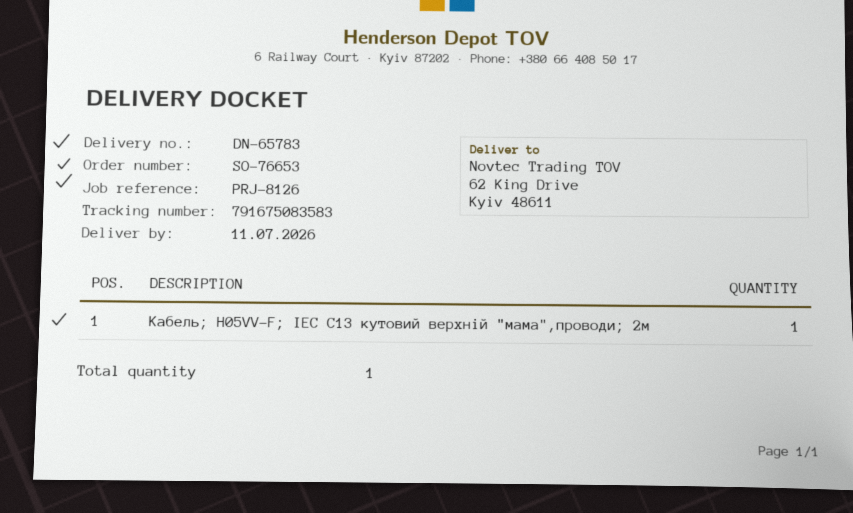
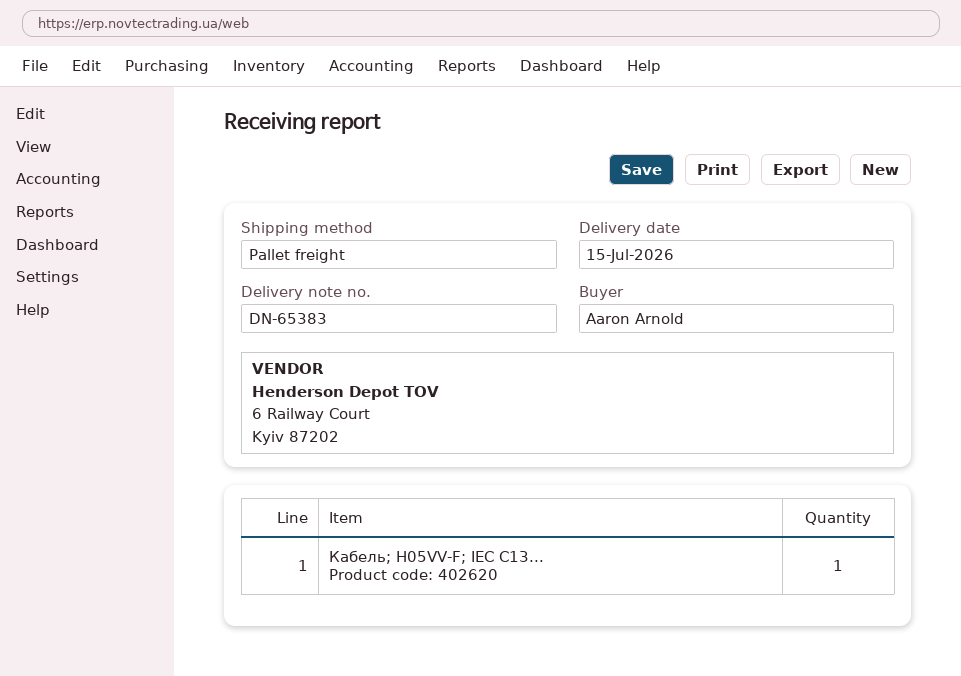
delivery note number: DN-65783 -> DN-65383
delivery date: 2026-07-11 -> 2026-07-15

